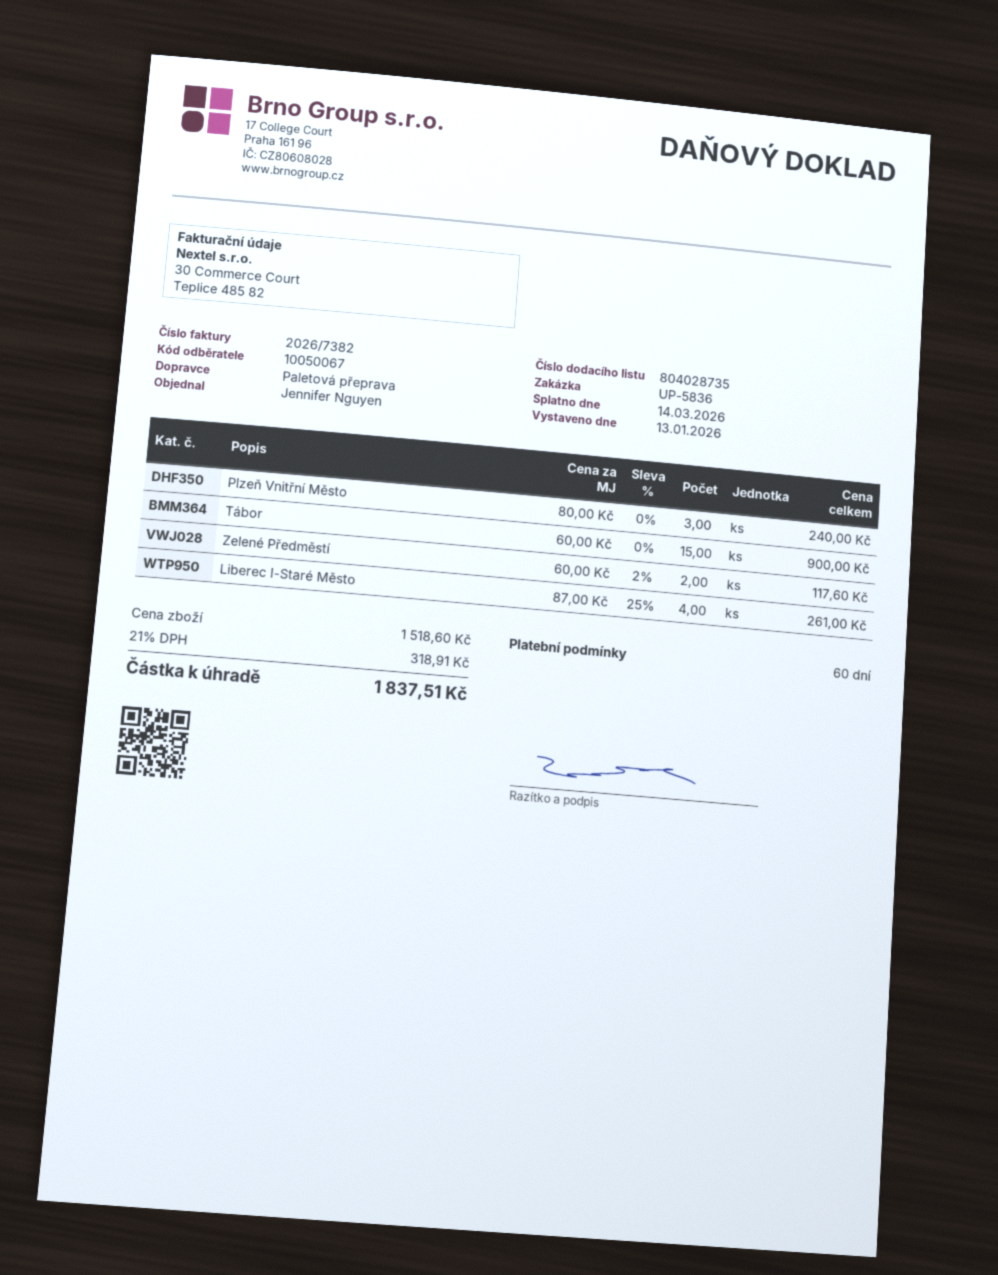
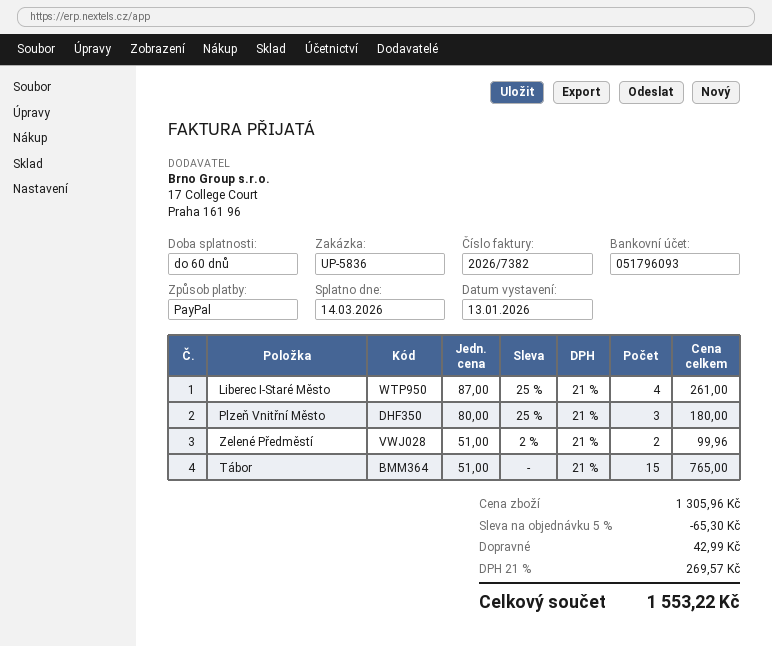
Plzeň Vnitřní Město: 3 x 80.00 = 240.00 -> 3 x 80.00 - 25% = 180.00
Tábor: 15 x 60.00 = 900.00 -> 15 x 51.00 = 765.00
Zelené Předměstí: 2 x 60.00 - 2% = 117.60 -> 2 x 51.00 - 2% = 99.96
subtotal: 1518.60 -> 1305.96
discount: none -> 5% = 65.30
shipping: none -> 42.99
tax: 21% = 318.91 -> 21% = 269.57
total: 1837.51 -> 1553.22

